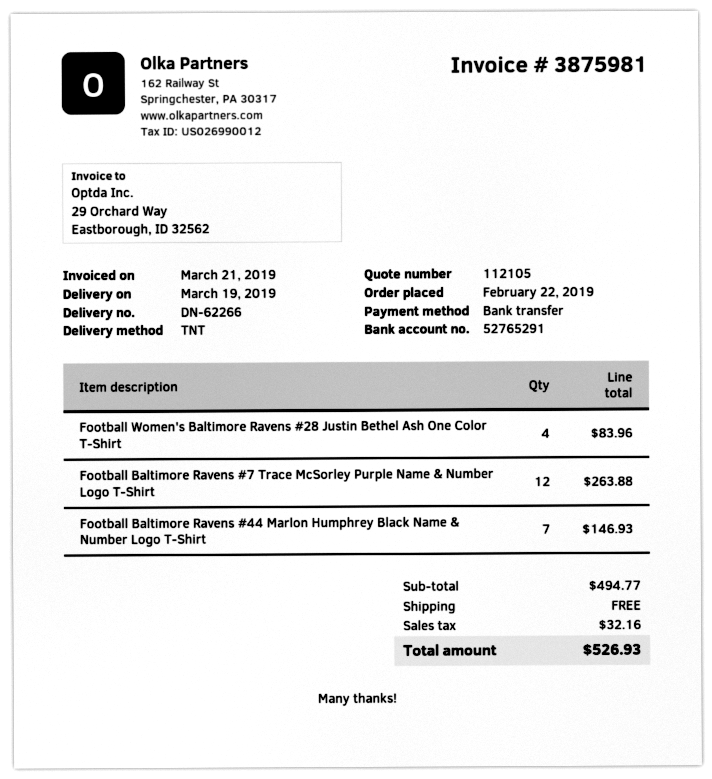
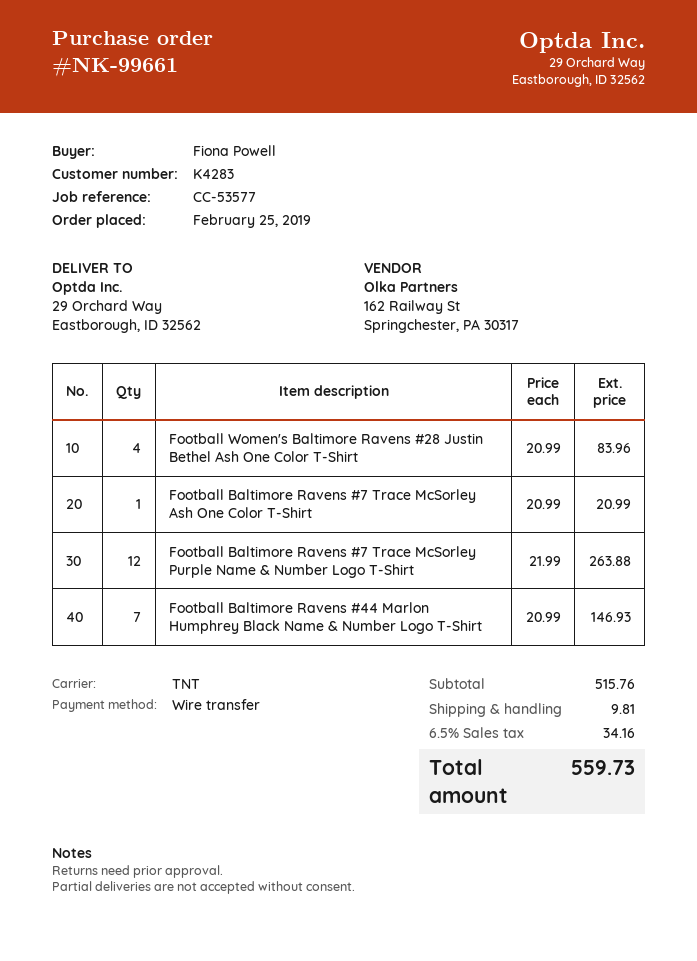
order date: 2019-02-22 -> 2019-02-25
Football Baltimore Ravens #7 Trace McSorley Ash One Color T-Shirt: none -> 1 for 20.99
subtotal: 494.77 -> 515.76
shipping: 0.00 -> 9.81
tax: 32.16 -> 34.16
total: 526.93 -> 559.73

